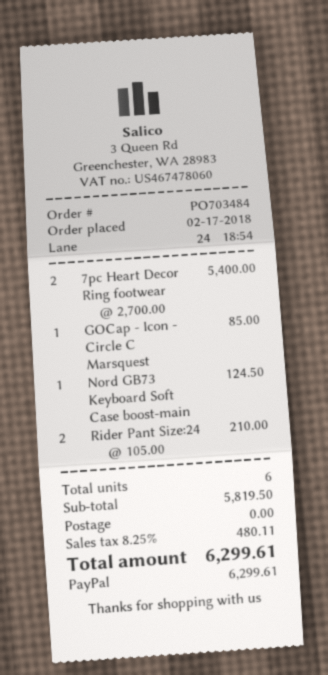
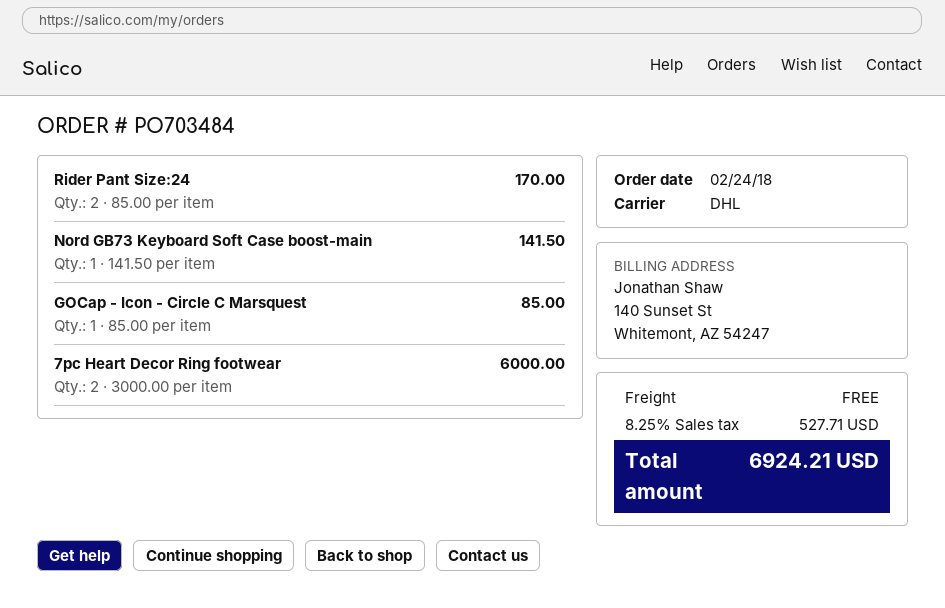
order date: 2018-02-17 -> 2018-02-24
7pc Heart Decor Ring footwear: 2 x 2700.00 = 5400.00 -> 2 x 3000.00 = 6000.00
Nord GB73 Keyboard Soft Case boost-main: 1 x 124.50 = 124.50 -> 1 x 141.50 = 141.50
Rider Pant Size:24: 2 x 105.00 = 210.00 -> 2 x 85.00 = 170.00
tax: 8.25% = 480.11 -> 8.25% = 527.71
total: 6299.61 -> 6924.21

